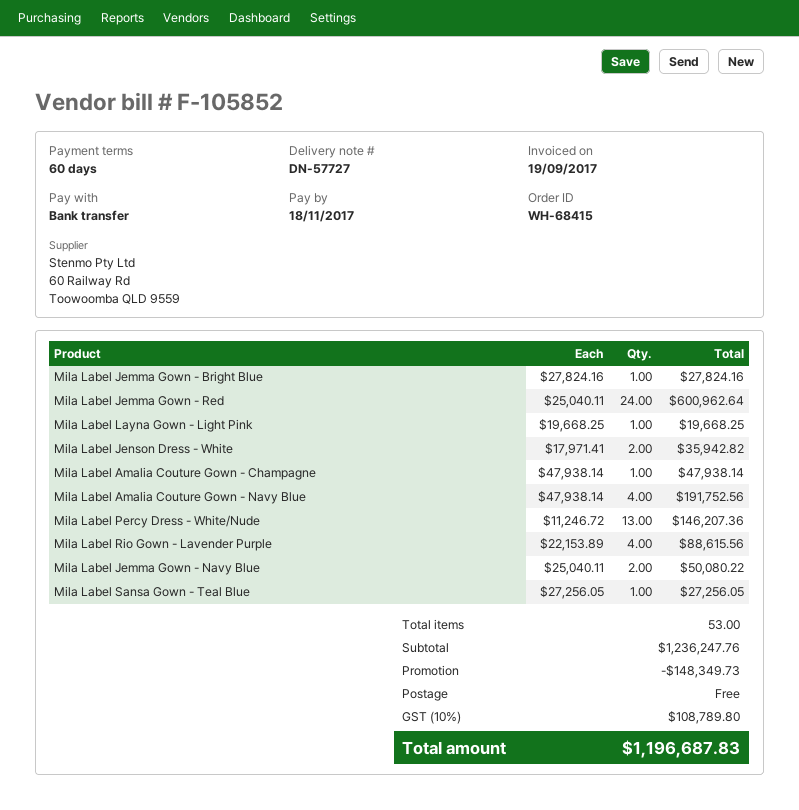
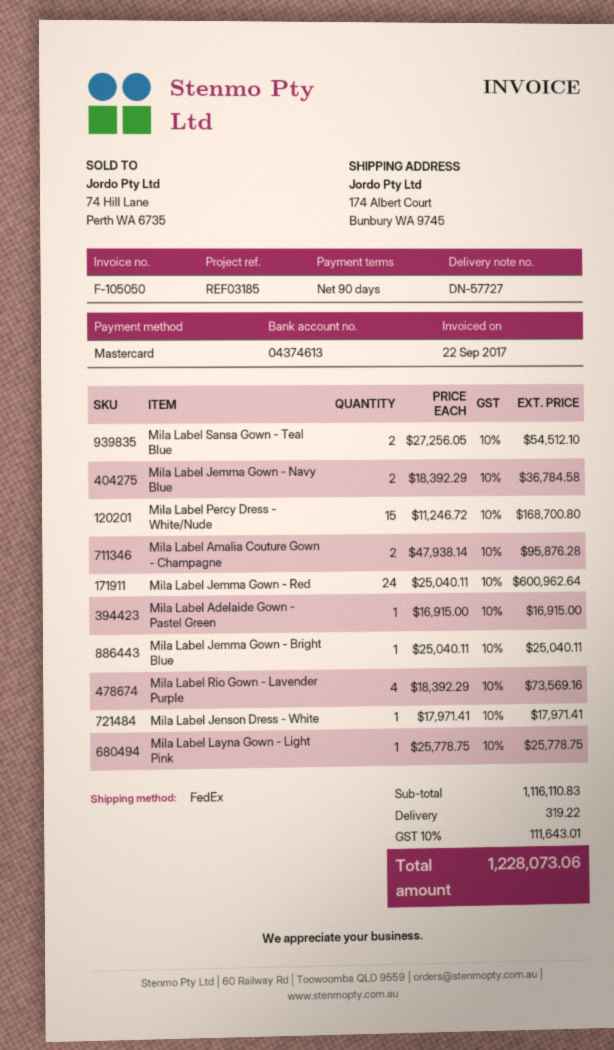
invoice number: F-105852 -> F-105050
invoice date: 2017-09-19 -> 2017-09-22
payment terms: 60 days -> 90 days
payment method: bank transfer -> Mastercard
Mila Label Jemma Gown - Bright Blue: 1 x 27824.16 = 27824.16 -> 1 x 25040.11 = 25040.11
Mila Label Layna Gown - Light Pink: 1 x 19668.25 = 19668.25 -> 1 x 25778.75 = 25778.75
Mila Label Jenson Dress - White: 2 x 17971.41 = 35942.82 -> 1 x 17971.41 = 17971.41
Mila Label Amalia Couture Gown - Champagne: 1 x 47938.14 = 47938.14 -> 2 x 47938.14 = 95876.28
Mila Label Amalia Couture Gown - Navy Blue: 4 x 47938.14 = 191752.56 -> none
Mila Label Percy Dress - White/Nude: 13 x 11246.72 = 146207.36 -> 15 x 11246.72 = 168700.80
Mila Label Rio Gown - Lavender Purple: 4 x 22153.89 = 88615.56 -> 4 x 18392.29 = 73569.16
Mila Label Jemma Gown - Navy Blue: 2 x 25040.11 = 50080.22 -> 2 x 18392.29 = 36784.58
Mila Label Sansa Gown - Teal Blue: 1 x 27256.05 = 27256.05 -> 2 x 27256.05 = 54512.10
Mila Label Adelaide Gown - Pastel Green: none -> 1 x 16915.00 = 16915.00
subtotal: 1236247.76 -> 1116110.83
discount: 148349.73 -> none
shipping: 0.00 -> 319.22
tax: 10% = 108789.80 -> 10% = 111643.01
total: 1196687.83 -> 1228073.06

